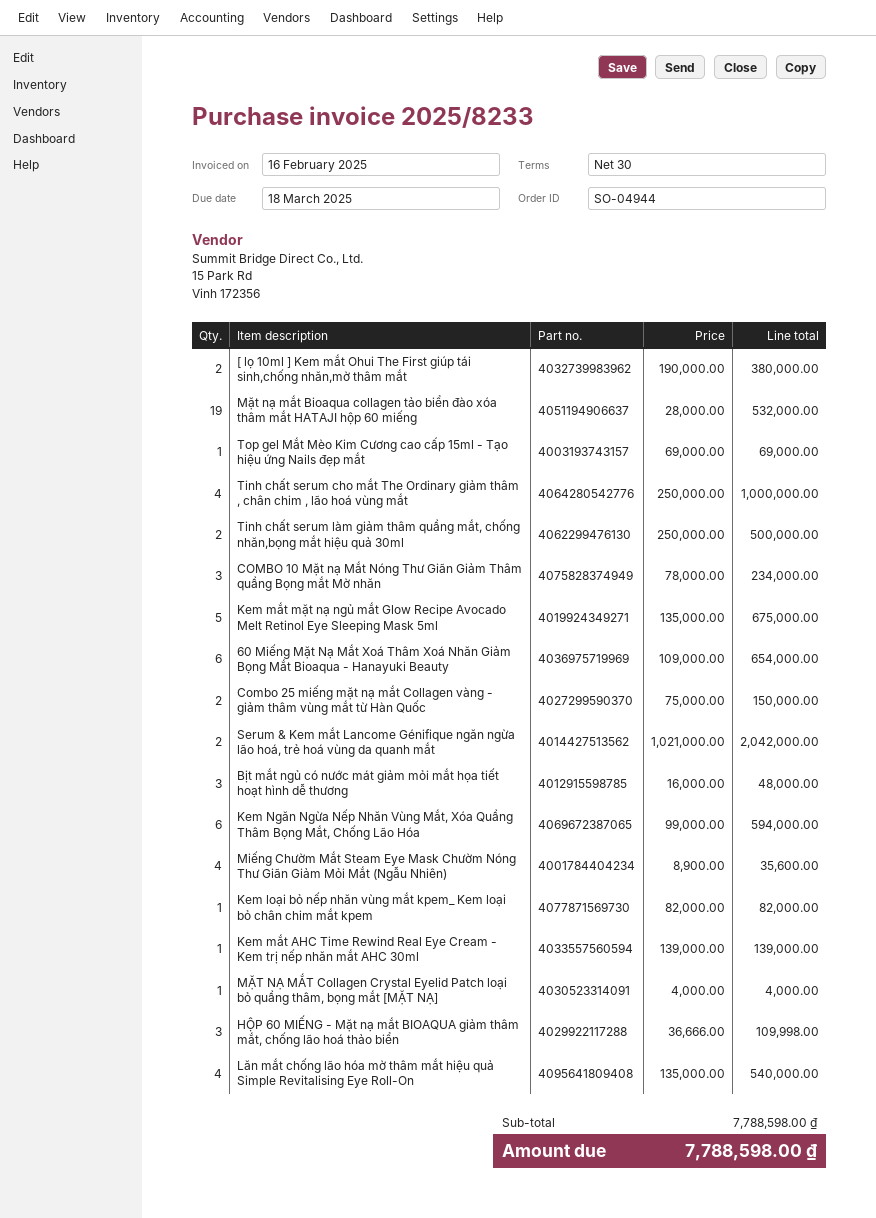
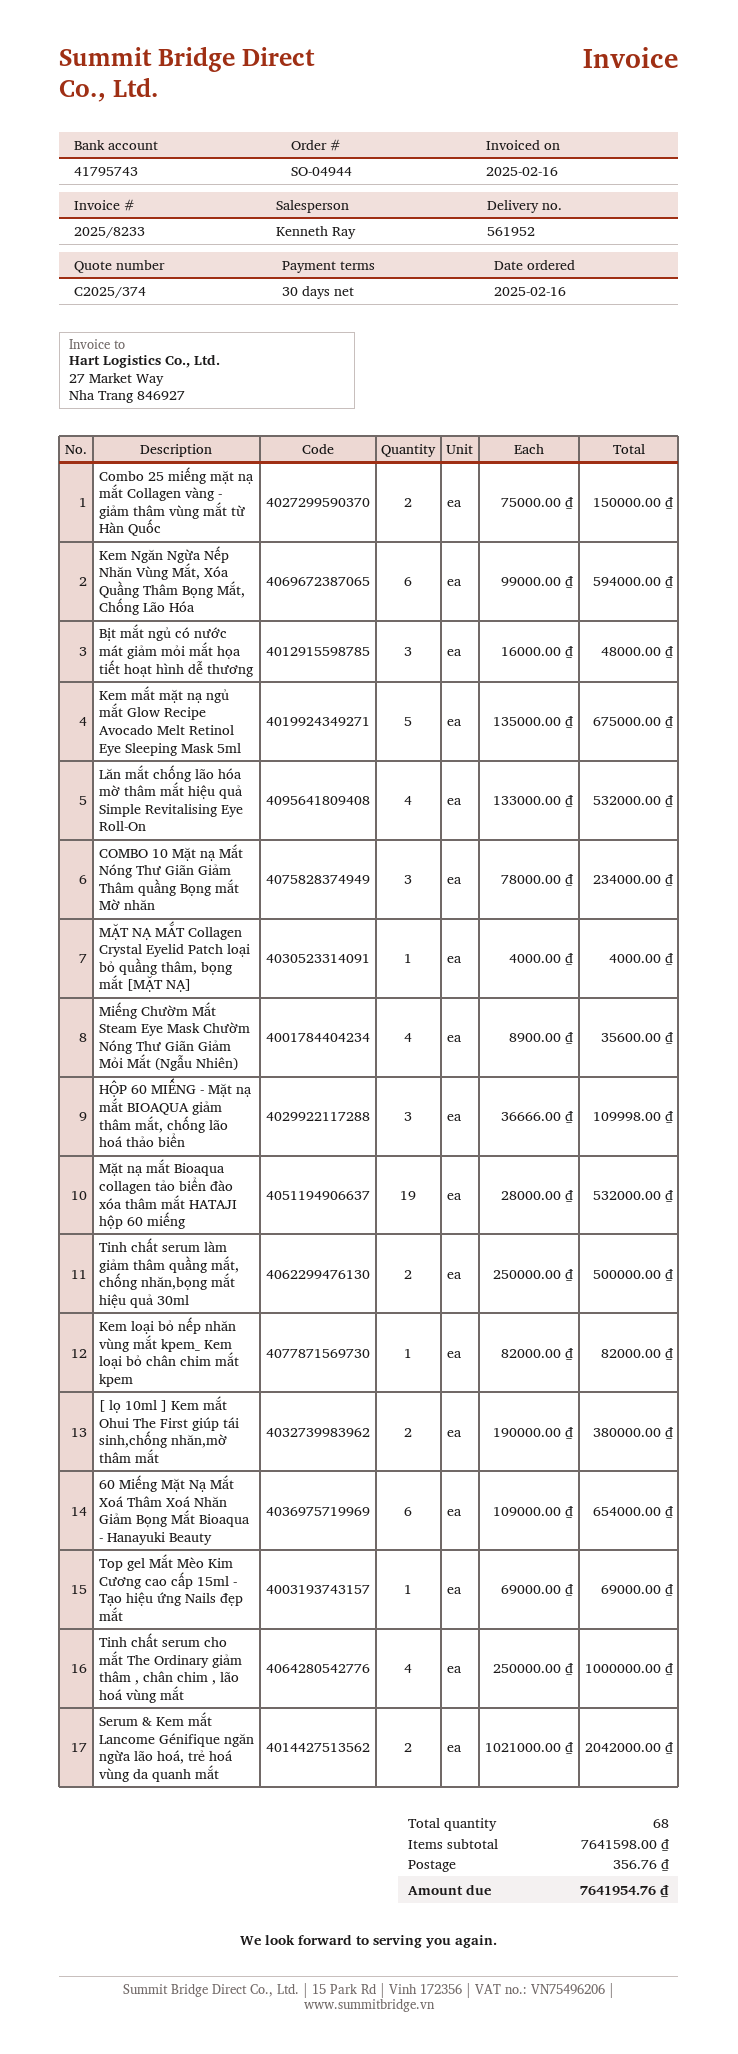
Kem mắt AHC Time Rewind Real Eye Cream - Kem trị nếp nhăn mắt AHC 30ml: 1 x 139000.00 = 139000.00 -> none
Lăn mắt chống lão hóa mờ thâm mắt hiệu quả Simple Revitalising Eye Roll-On: 4 x 135000.00 = 540000.00 -> 4 x 133000.00 = 532000.00
subtotal: 7788598.00 -> 7641598.00
shipping: none -> 356.76
total: 7788598.00 -> 7641954.76

